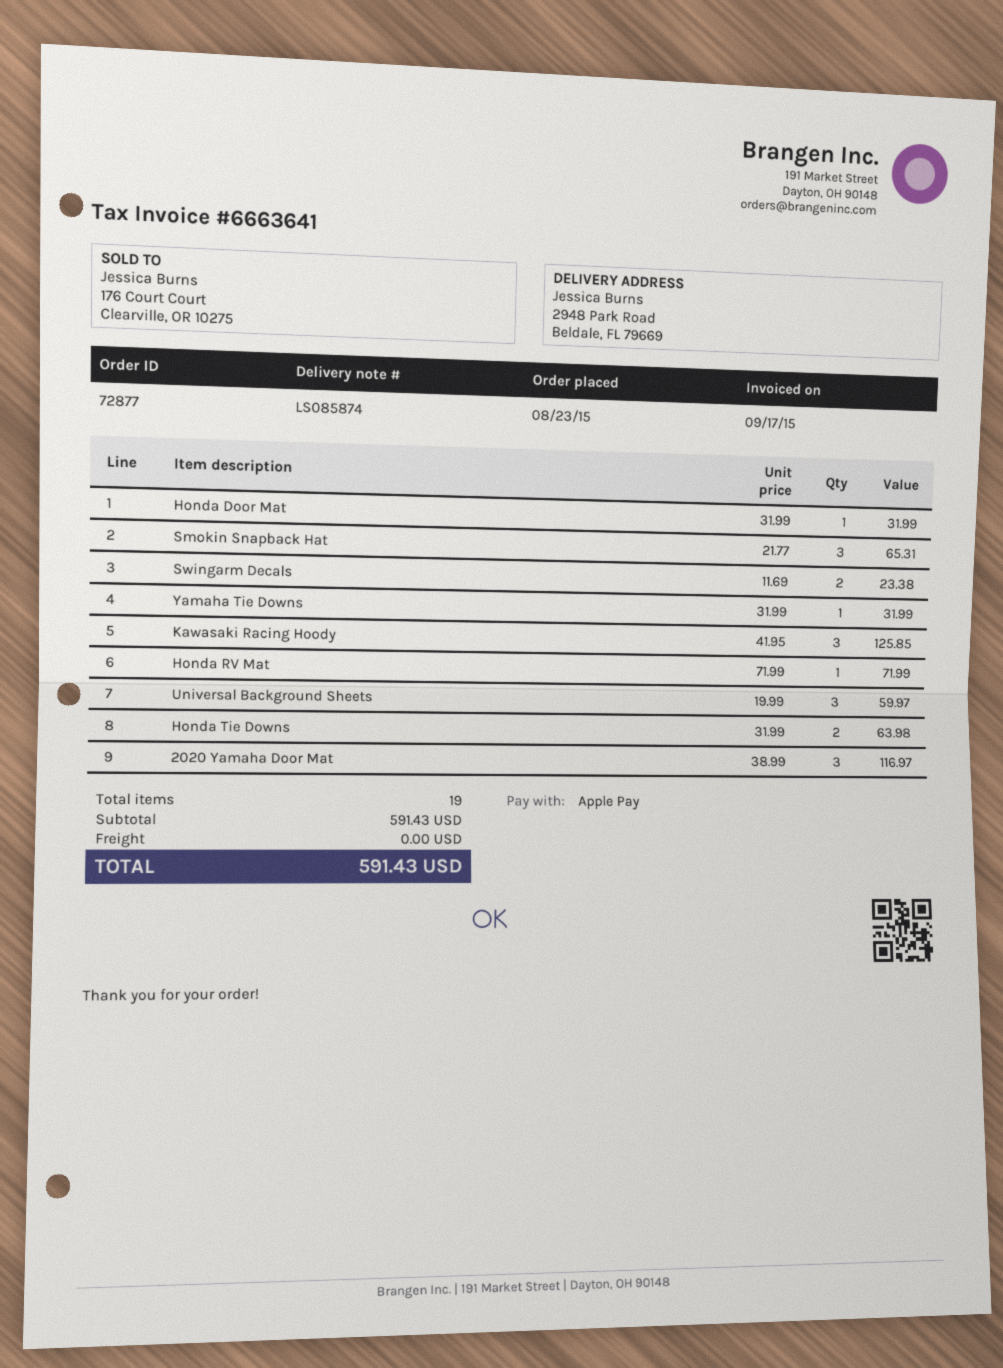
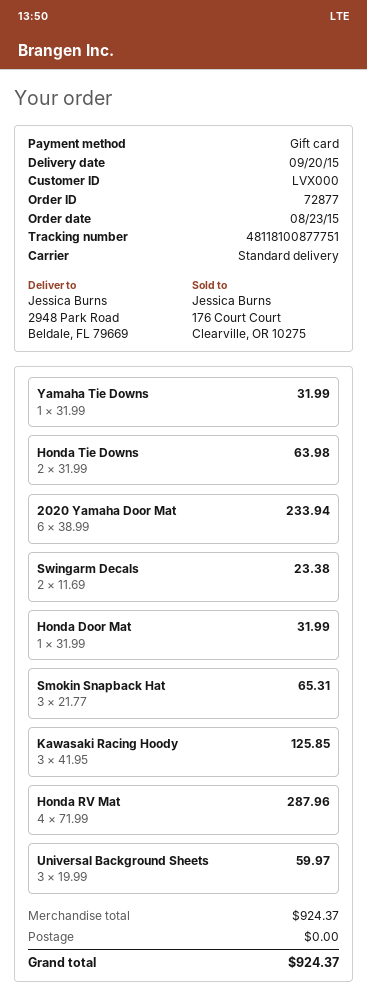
payment method: Apple Pay -> gift card
Honda RV Mat: 1 x 71.99 = 71.99 -> 4 x 71.99 = 287.96
2020 Yamaha Door Mat: 3 x 38.99 = 116.97 -> 6 x 38.99 = 233.94
subtotal: 591.43 -> 924.37
total: 591.43 -> 924.37

